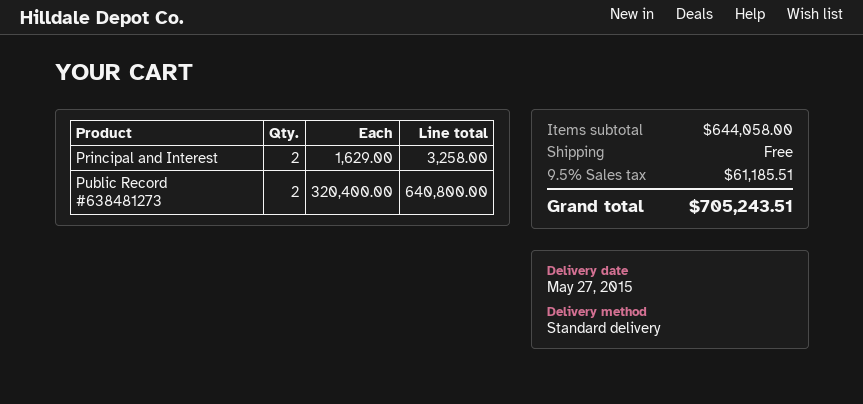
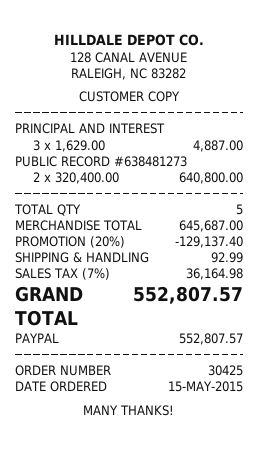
Principal and Interest: 2 x 1629.00 = 3258.00 -> 3 x 1629.00 = 4887.00
subtotal: 644058.00 -> 645687.00
discount: none -> 20% = 129137.40
shipping: 0.00 -> 92.99
tax: 9.5% = 61185.51 -> 7% = 36164.98
total: 705243.51 -> 552807.57

